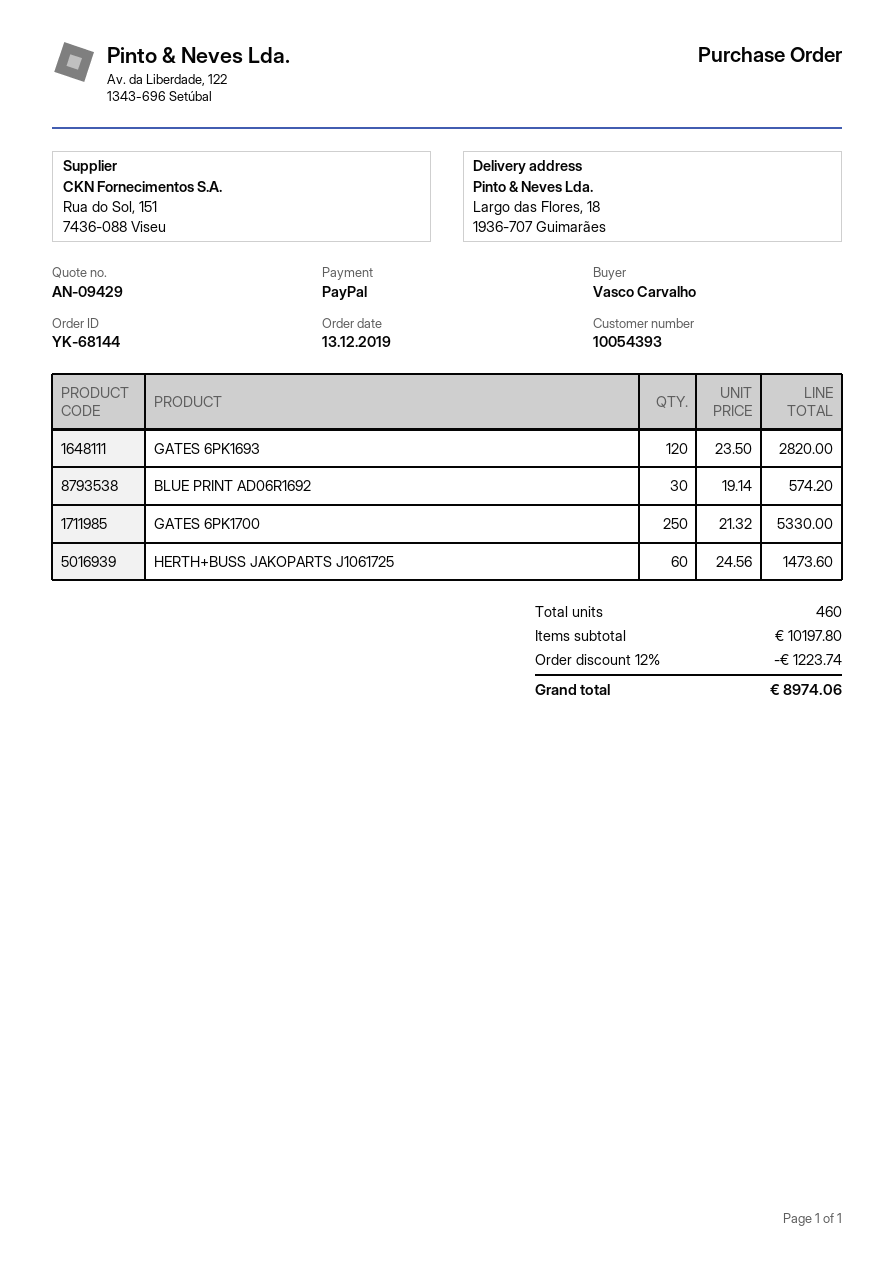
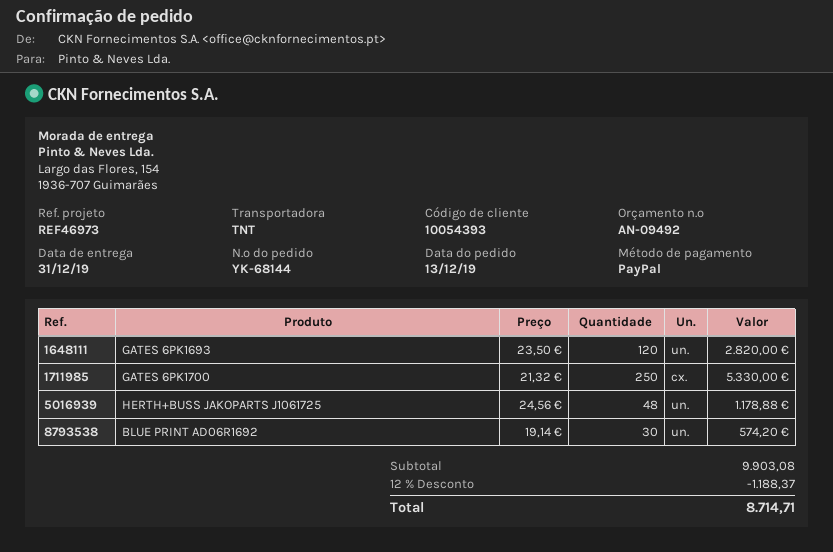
quote number: AN-09429 -> AN-09492
ship to: Largo das Flores, 18, 1936-707 Guimarães -> Largo das Flores, 154, 1936-707 Guimarães
HERTH+BUSS JAKOPARTS J1061725: 60 x 24.56 = 1473.60 -> 48 x 24.56 = 1178.88
subtotal: 10197.80 -> 9903.08
discount: 12% = 1223.74 -> 12% = 1188.37
total: 8974.06 -> 8714.71

